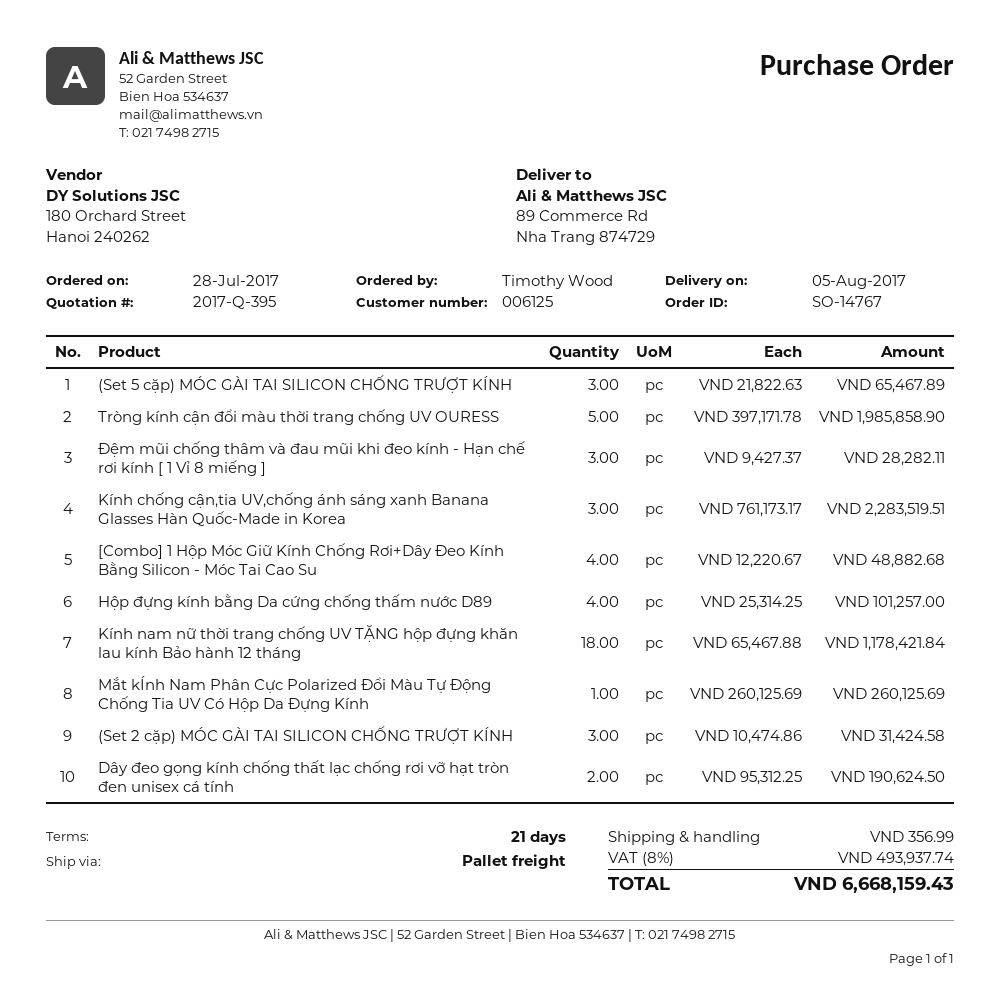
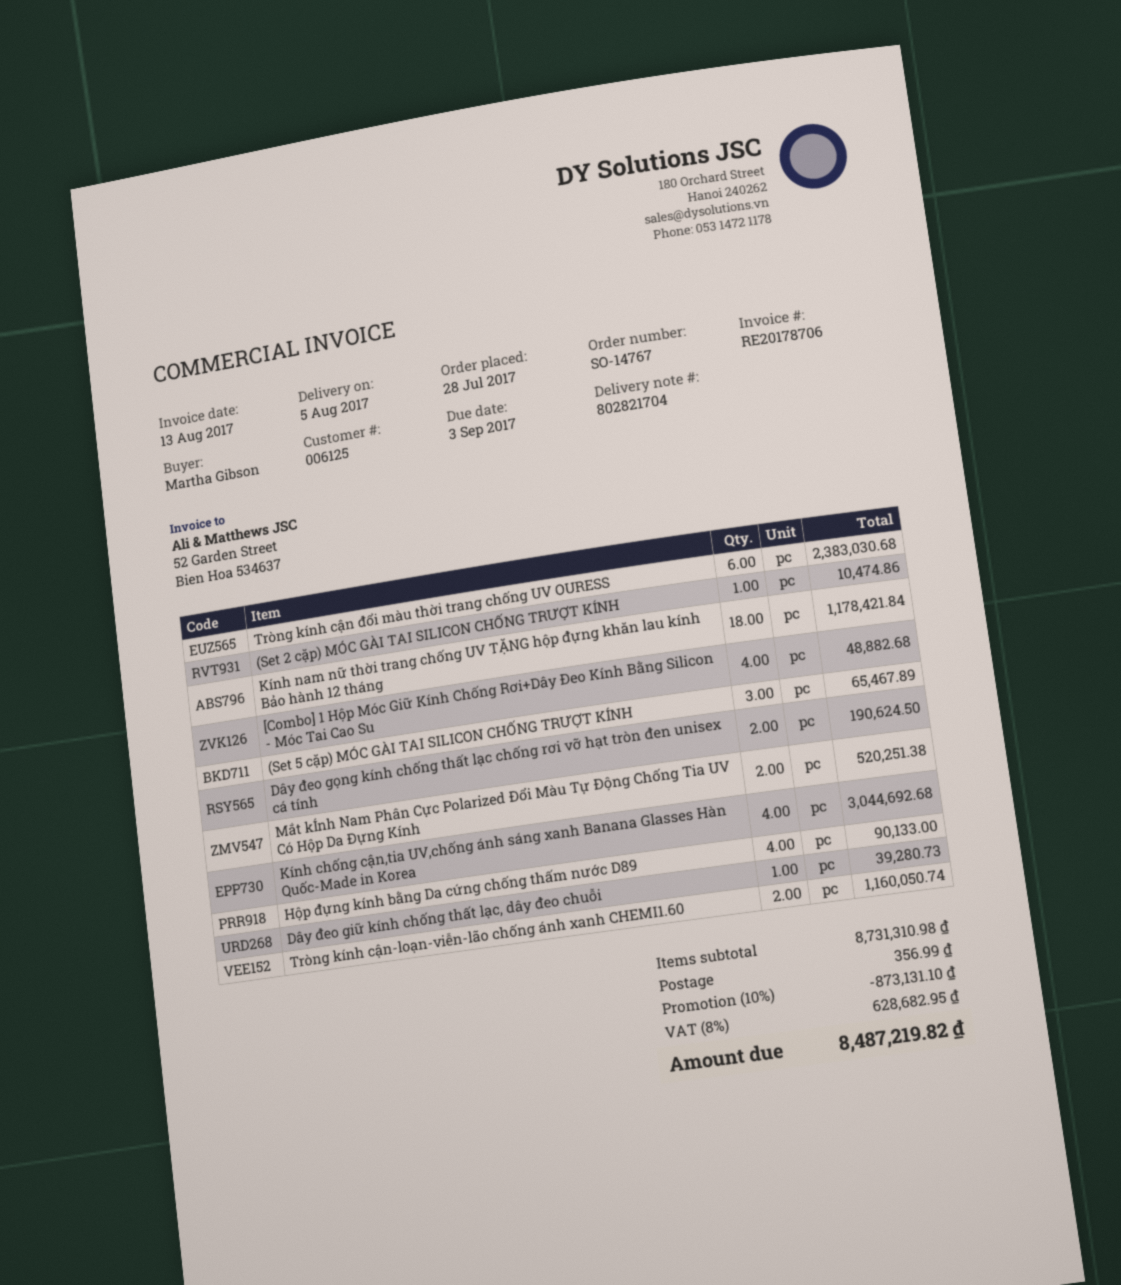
ordered by: Timothy Wood -> Martha Gibson
Tròng kính cận đổi màu thời trang chống UV OURESS: 5 for 1985858.90 -> 6 for 2383030.68
Đệm mũi chống thâm và đau mũi khi đeo kính - Hạn chế rơi kính [ 1 Vỉ 8 miếng ]: 3 for 28282.11 -> none
Kính chống cận,tia UV,chống ánh sáng xanh Banana Glasses Hàn Quốc-Made in Korea: 3 for 2283519.51 -> 4 for 3044692.68
Hộp đựng kính bằng Da cứng chống thấm nước D89: 4 for 101257.00 -> 4 for 90133.00
Mắt kÍnh Nam Phân Cực Polarized Đổi Màu Tự Động Chống Tia UV Có Hộp Da Đựng Kính: 1 for 260125.69 -> 2 for 520251.38
(Set 2 cặp) MÓC GÀI TAI SILICON CHỐNG TRƯỢT KÍNH: 3 for 31424.58 -> 1 for 10474.86
Dây đeo giữ kính chống thất lạc, dây đeo chuỗi: none -> 1 for 39280.73
Tròng kính cận-loạn-viễn-lão chống ánh xanh CHEMI1.60: none -> 2 for 1160050.74
discount: none -> 10% = 873131.10
tax: 8% = 493937.74 -> 8% = 628682.95
total: 6668159.43 -> 8487219.82

